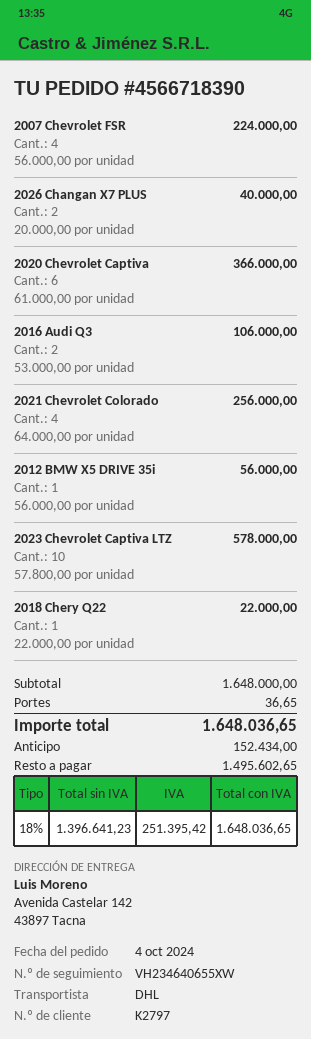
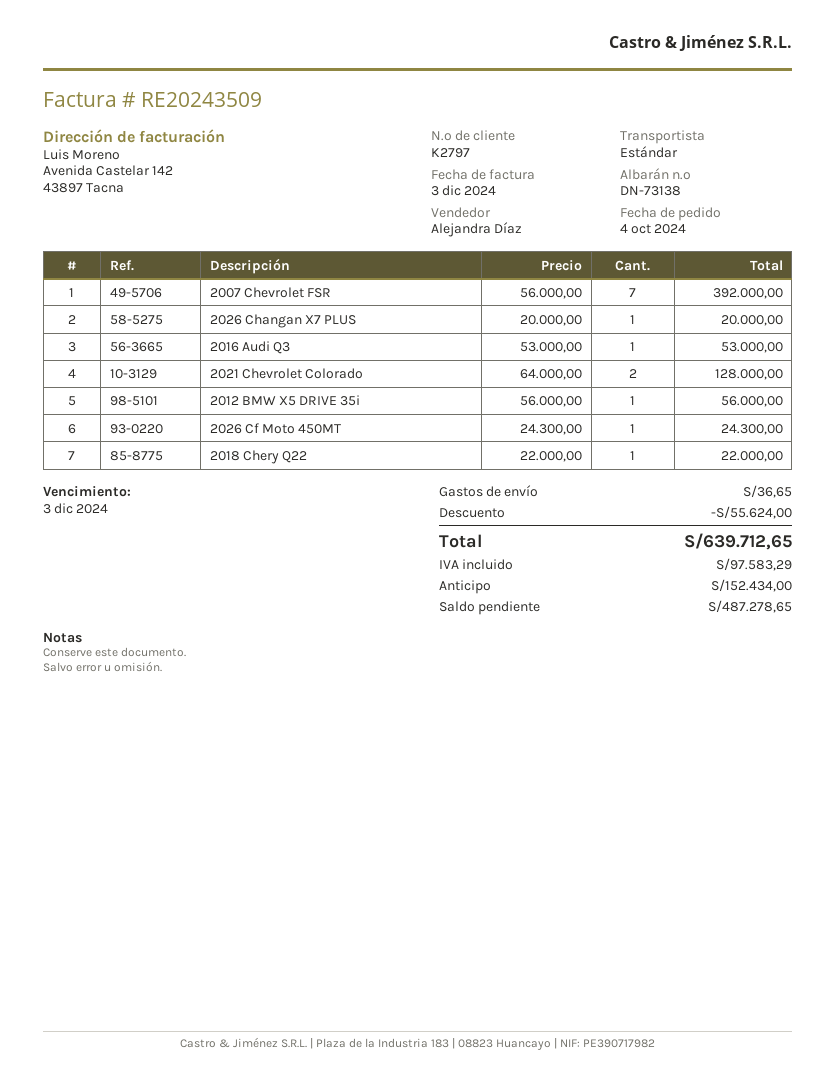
shipping method: DHL -> standard
2007 Chevrolet FSR: 4 x 56000.00 = 224000.00 -> 7 x 56000.00 = 392000.00
2026 Changan X7 PLUS: 2 x 20000.00 = 40000.00 -> 1 x 20000.00 = 20000.00
2020 Chevrolet Captiva: 6 x 61000.00 = 366000.00 -> none
2016 Audi Q3: 2 x 53000.00 = 106000.00 -> 1 x 53000.00 = 53000.00
2021 Chevrolet Colorado: 4 x 64000.00 = 256000.00 -> 2 x 64000.00 = 128000.00
2023 Chevrolet Captiva LTZ: 10 x 57800.00 = 578000.00 -> none
2026 Cf Moto 450MT: none -> 1 x 24300.00 = 24300.00
discount: none -> 55624.00
tax: 251395.42 -> 97583.29
total: 1648036.65 -> 639712.65
balance: 1495602.65 -> 487278.65

